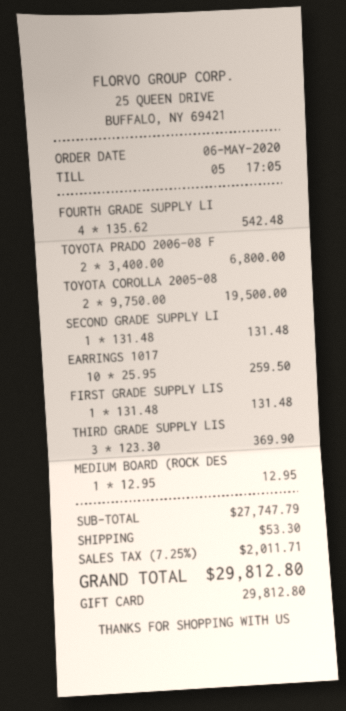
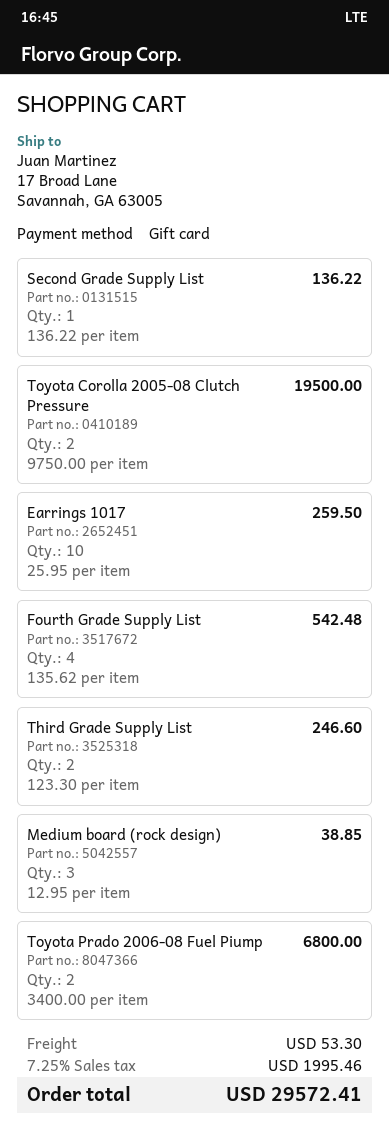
SECOND GRADE SUPPLY LI: 1 x 131.48 = 131.48 -> 1 x 136.22 = 136.22
FIRST GRADE SUPPLY LIS: 1 x 131.48 = 131.48 -> none
THIRD GRADE SUPPLY LIS: 3 x 123.30 = 369.90 -> 2 x 123.30 = 246.60
MEDIUM BOARD (ROCK DES: 1 x 12.95 = 12.95 -> 3 x 12.95 = 38.85
tax: 7.25% = 2011.71 -> 7.25% = 1995.46
total: 29812.80 -> 29572.41

